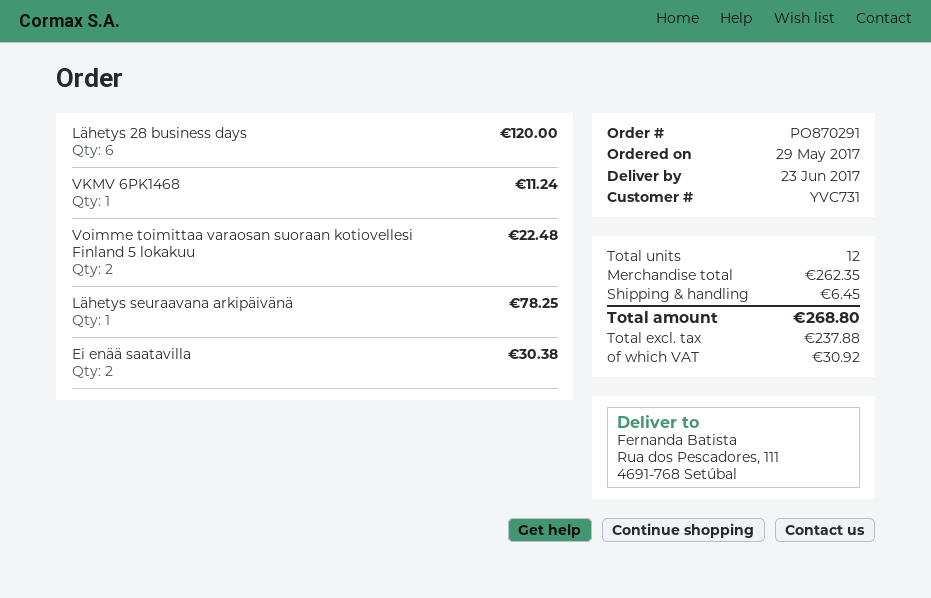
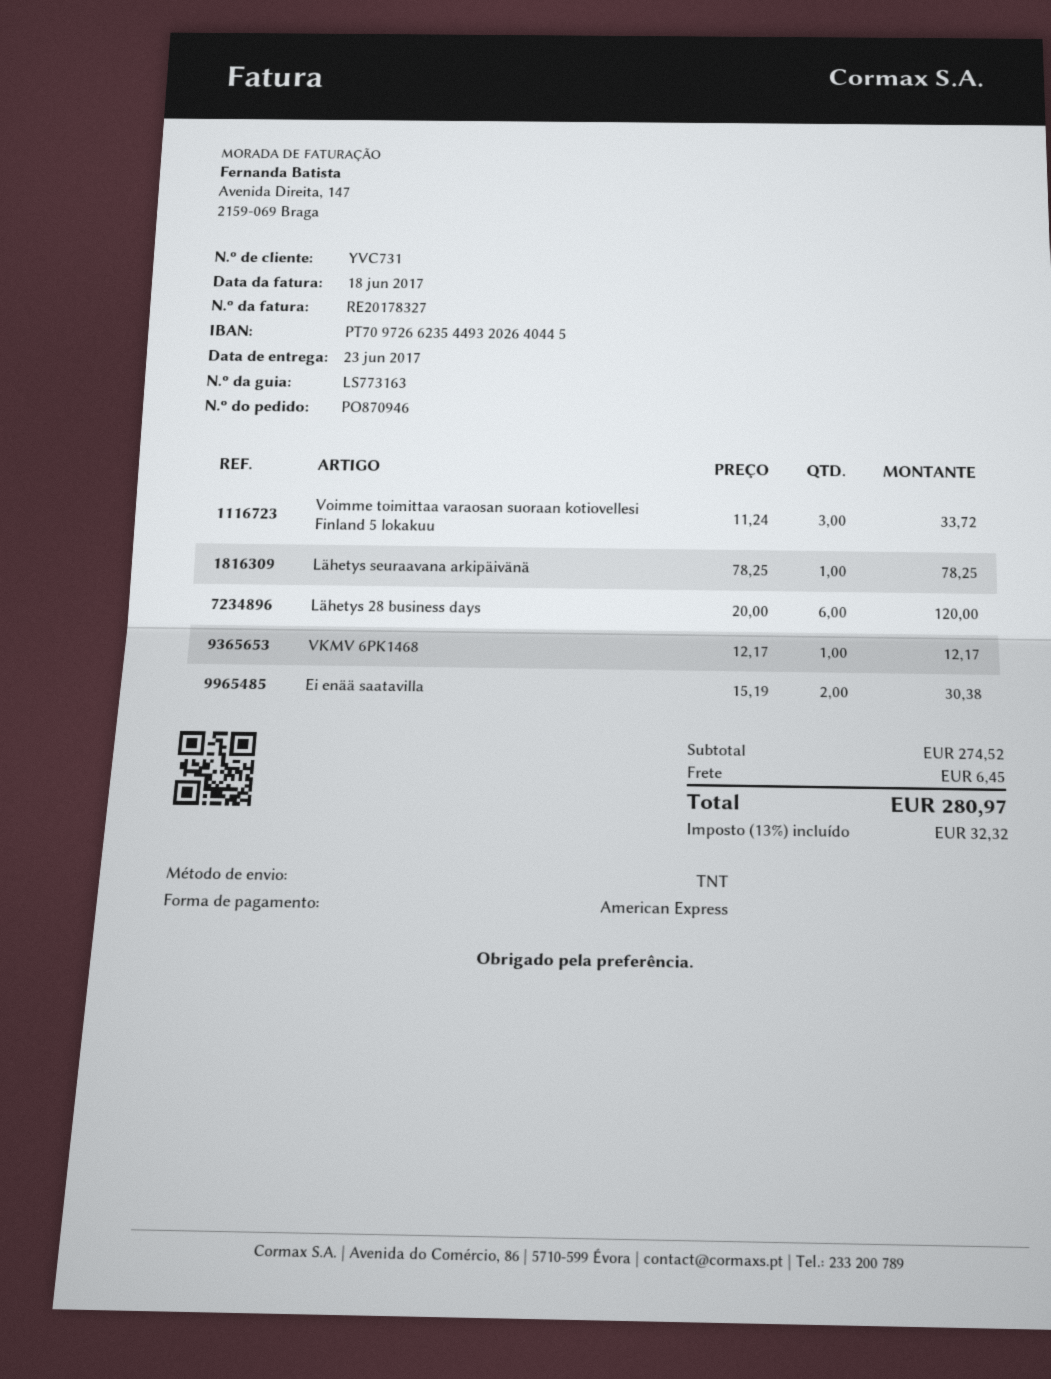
order number: PO870291 -> PO870946
VKMV 6PK1468: 1 for 11.24 -> 1 for 12.17
Voimme toimittaa varaosan suoraan kotiovellesi Finland 5 lokakuu: 2 for 22.48 -> 3 for 33.72
subtotal: 262.35 -> 274.52
tax: 30.92 -> 32.32
total: 268.80 -> 280.97

